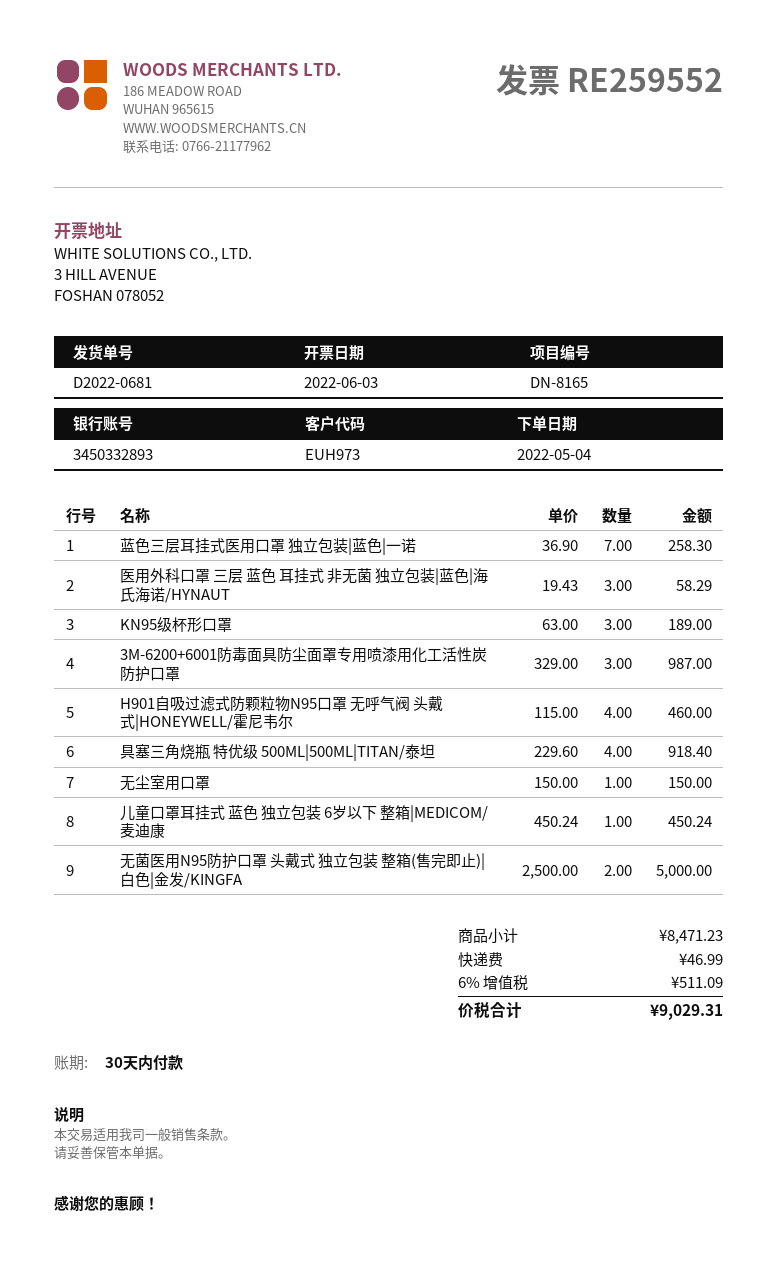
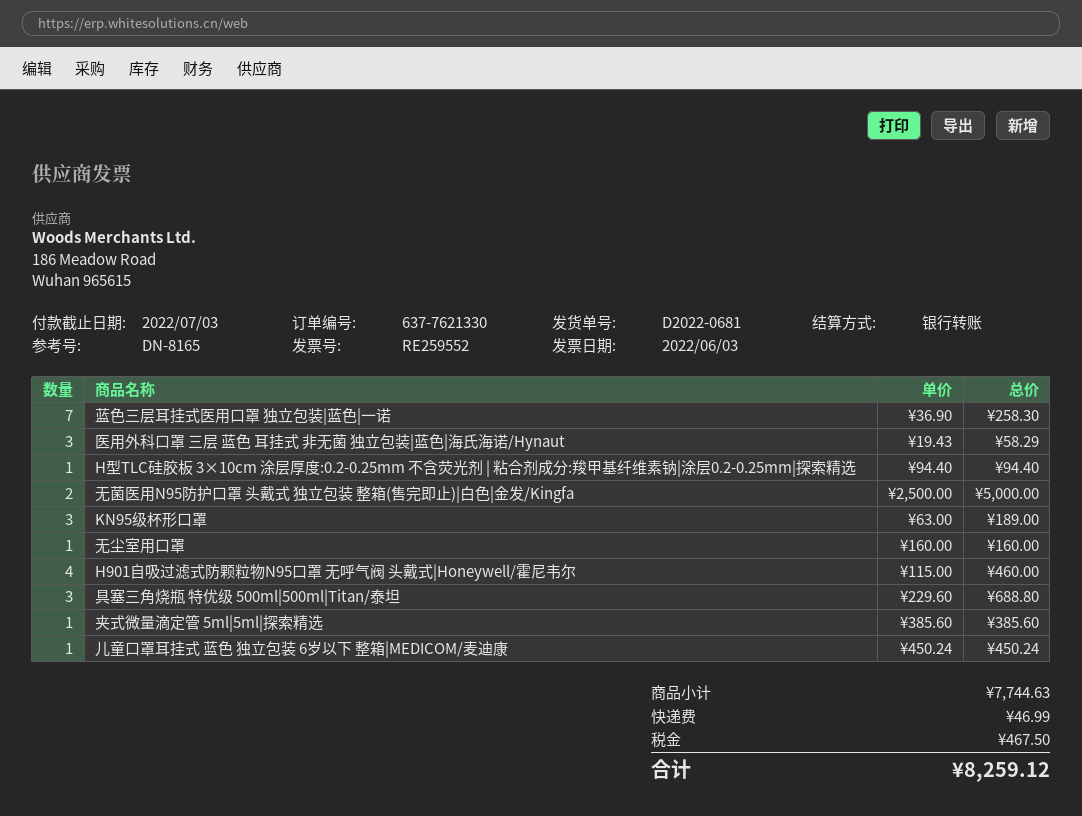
3M-6200+6001防毒面具防尘面罩专用喷漆用化工活性炭防护口罩: 3 x 329.00 = 987.00 -> none
具塞三角烧瓶 特优级 500ML|500ML|TITAN/泰坦: 4 x 229.60 = 918.40 -> 3 x 229.60 = 688.80
无尘室用口罩: 1 x 150.00 = 150.00 -> 1 x 160.00 = 160.00
H型TLC硅胶板 3×10cm 涂层厚度:0.2-0.25mm 不含荧光剂 | 粘合剂成分:羧甲基纤维素钠|涂层0.2-0.25mm|探索精选: none -> 1 x 94.40 = 94.40
夹式微量滴定管 5ml|5ml|探索精选: none -> 1 x 385.60 = 385.60
subtotal: 8471.23 -> 7744.63
tax: 511.09 -> 467.50
total: 9029.31 -> 8259.12

